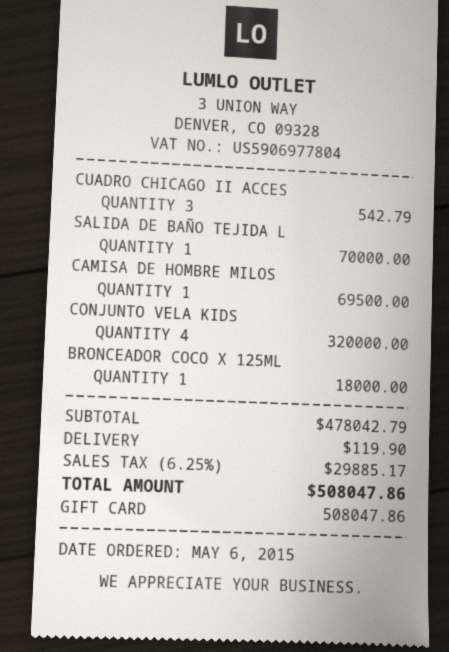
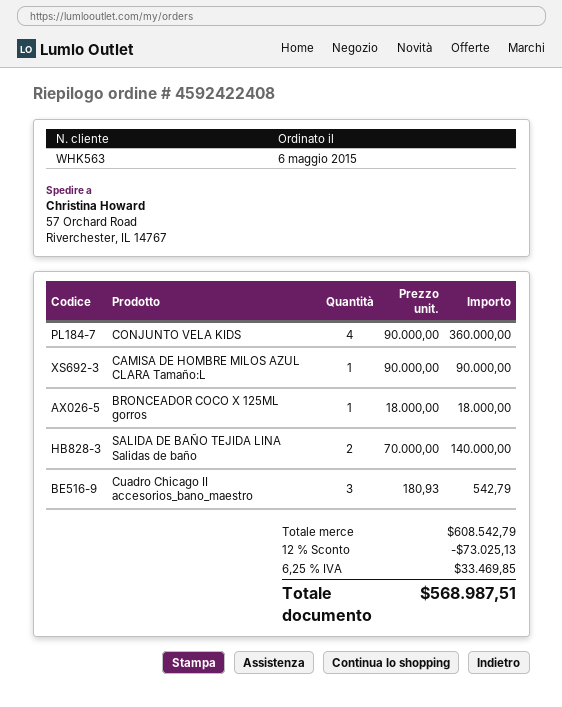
SALIDA DE BAÑO TEJIDA L: 1 for 70000.00 -> 2 for 140000.00
CAMISA DE HOMBRE MILOS: 1 for 69500.00 -> 1 for 90000.00
CONJUNTO VELA KIDS: 4 for 320000.00 -> 4 for 360000.00
subtotal: 478042.79 -> 608542.79
discount: none -> 12% = 73025.13
shipping: 119.90 -> none
tax: 6.25% = 29885.17 -> 6.25% = 33469.85
total: 508047.86 -> 568987.51

